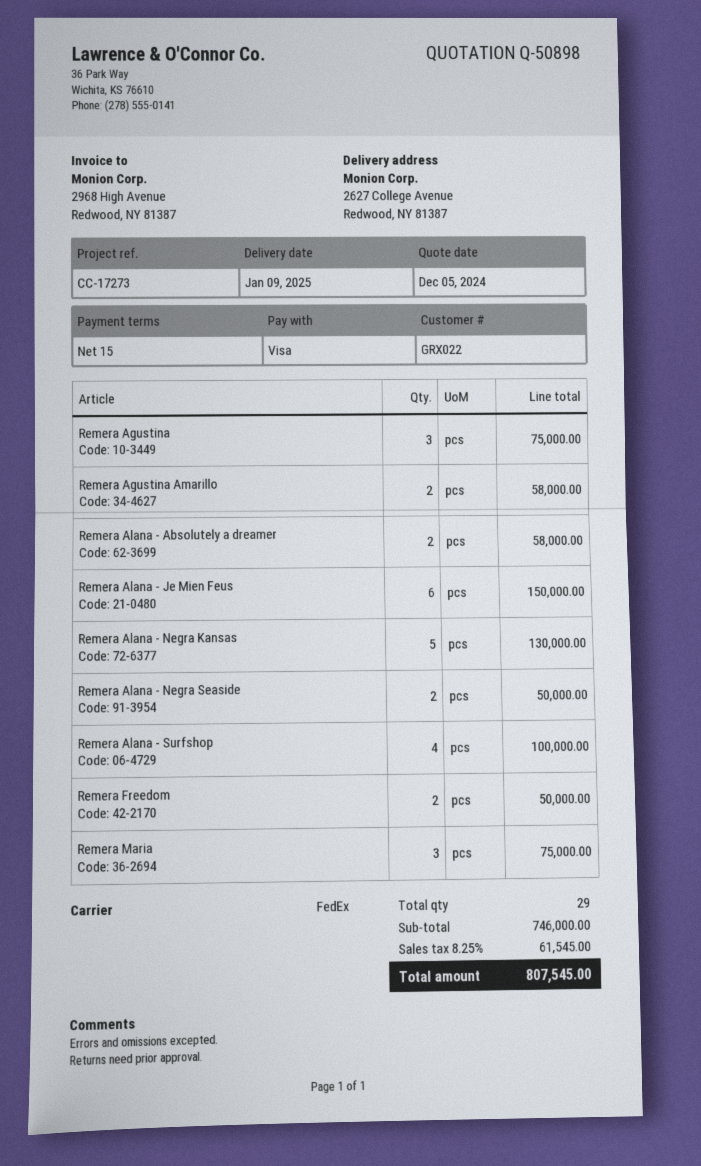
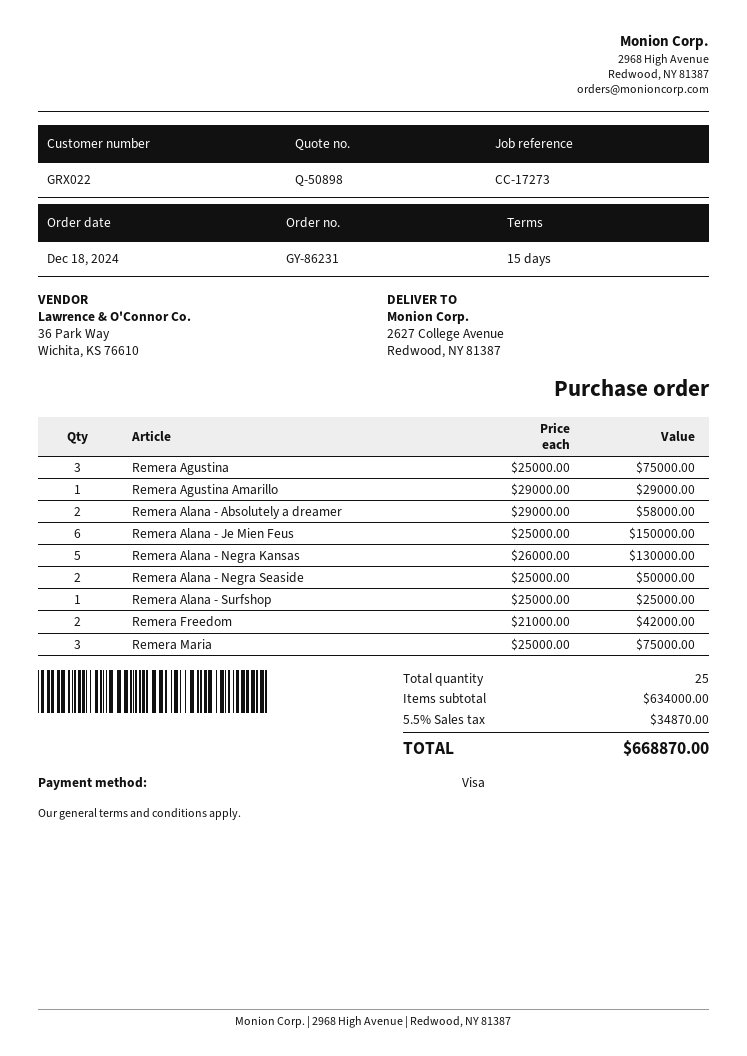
Remera Agustina Amarillo: 2 for 58000.00 -> 1 for 29000.00
Remera Alana - Surfshop: 4 for 100000.00 -> 1 for 25000.00
Remera Freedom: 2 for 50000.00 -> 2 for 42000.00
total quantity: 29 -> 25
subtotal: 746000.00 -> 634000.00
tax: 8.25% = 61545.00 -> 5.5% = 34870.00
total: 807545.00 -> 668870.00

